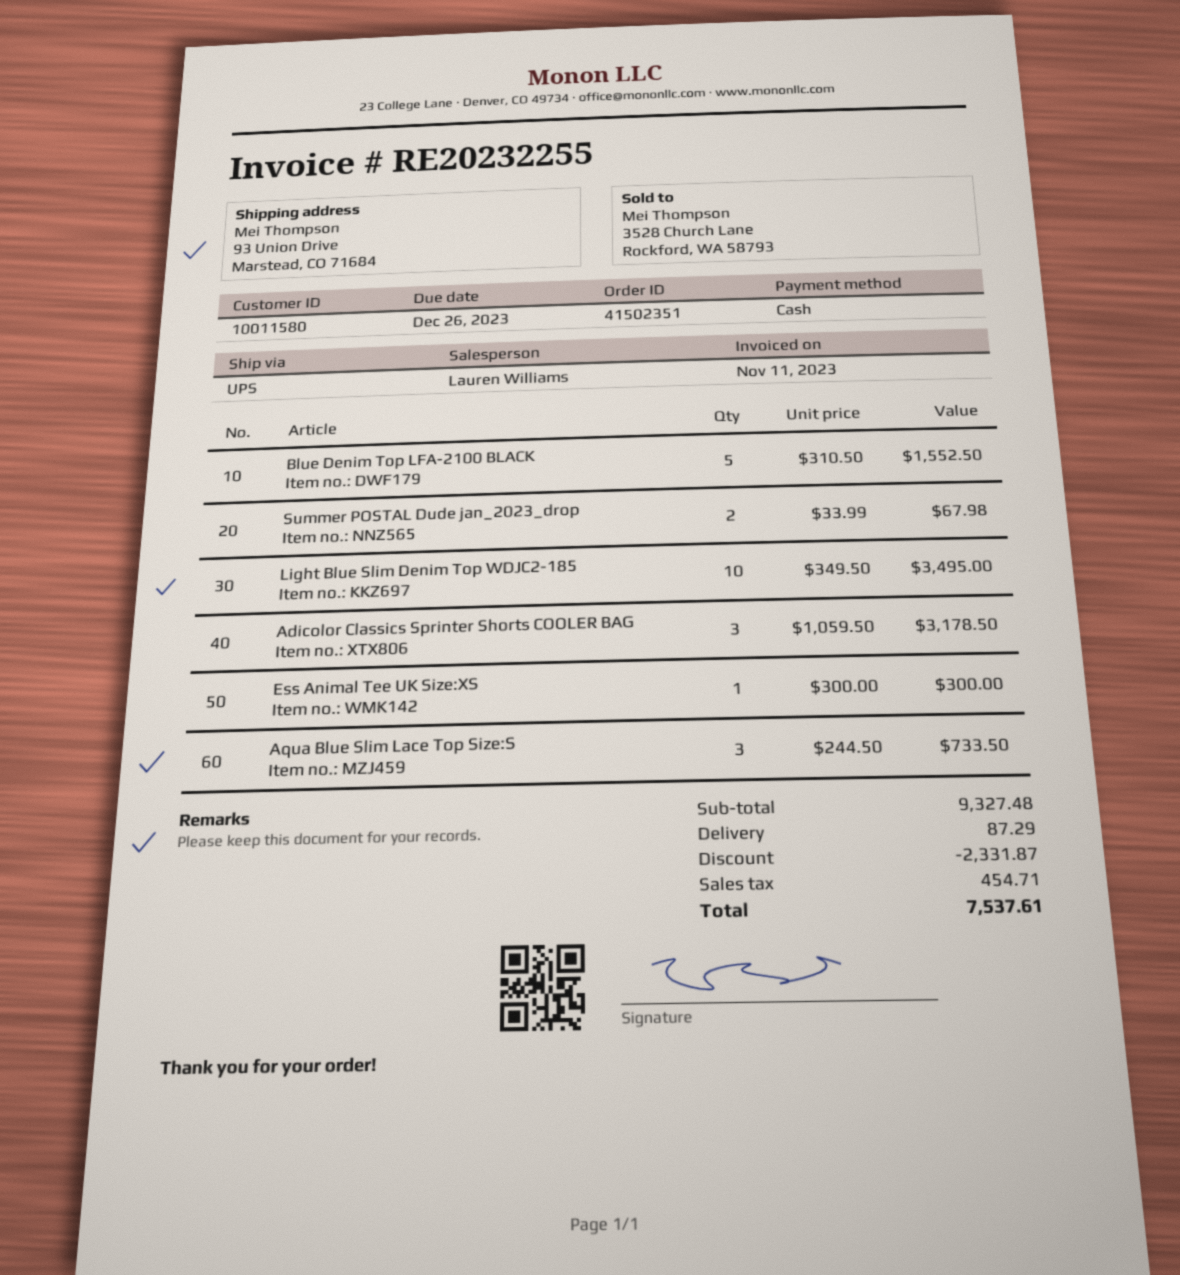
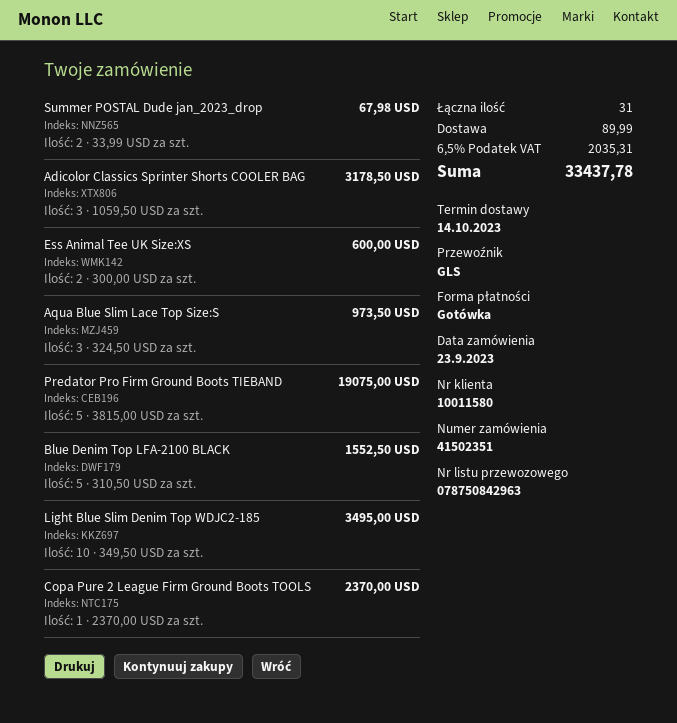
shipping method: UPS -> GLS
Ess Animal Tee UK Size:XS: 1 x 300.00 = 300.00 -> 2 x 300.00 = 600.00
Aqua Blue Slim Lace Top Size:S: 3 x 244.50 = 733.50 -> 3 x 324.50 = 973.50
Predator Pro Firm Ground Boots TIEBAND: none -> 5 x 3815.00 = 19075.00
Copa Pure 2 League Firm Ground Boots TOOLS: none -> 1 x 2370.00 = 2370.00
discount: 2331.87 -> none
shipping: 87.29 -> 89.99
tax: 454.71 -> 2035.31
total: 7537.61 -> 33437.78

